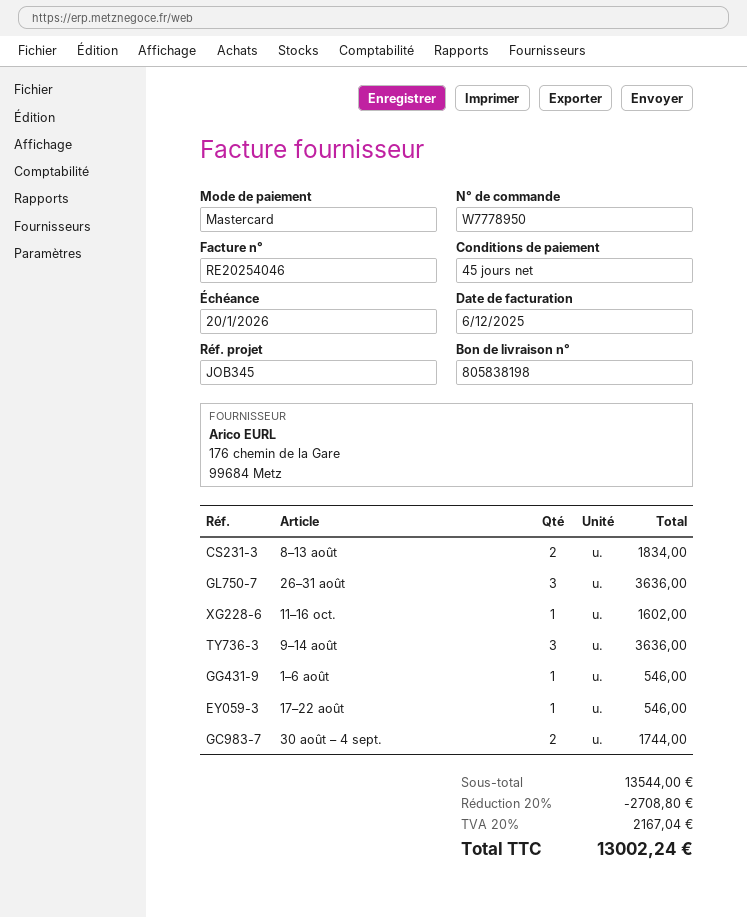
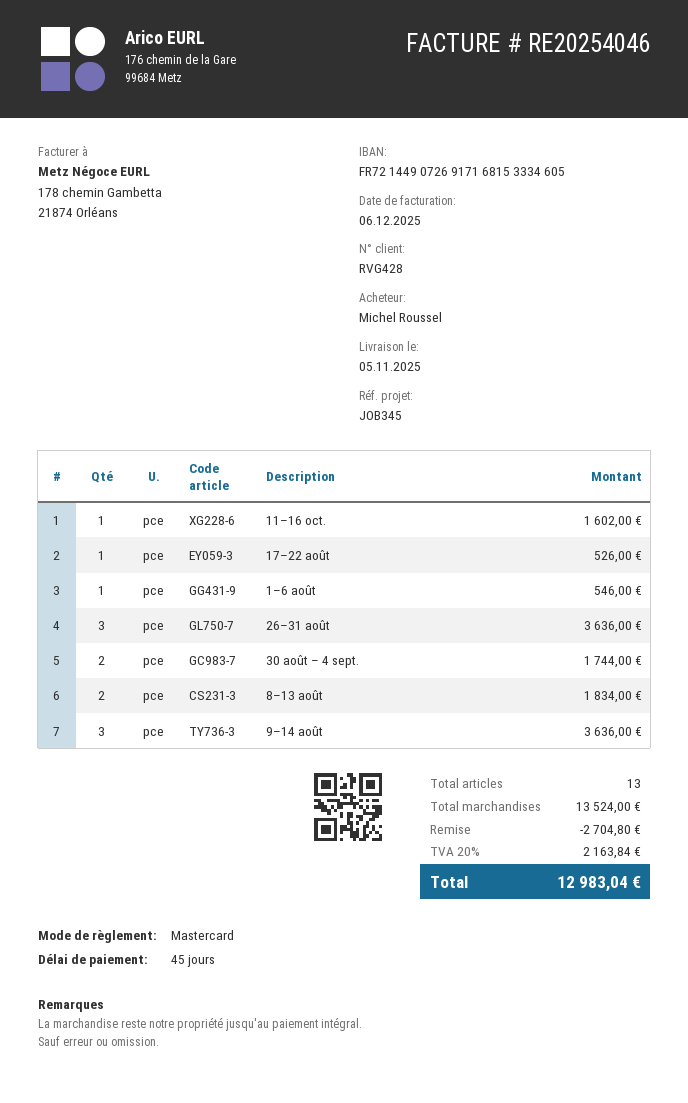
17–22 août: 1 for 546.00 -> 1 for 526.00
subtotal: 13544.00 -> 13524.00
discount: 2708.80 -> 2704.80
tax: 20% = 2167.04 -> 20% = 2163.84
total: 13002.24 -> 12983.04

